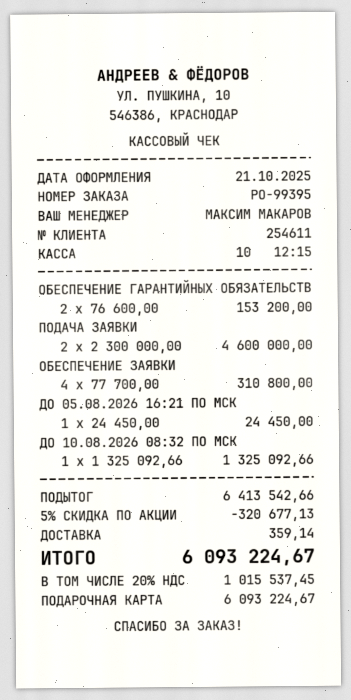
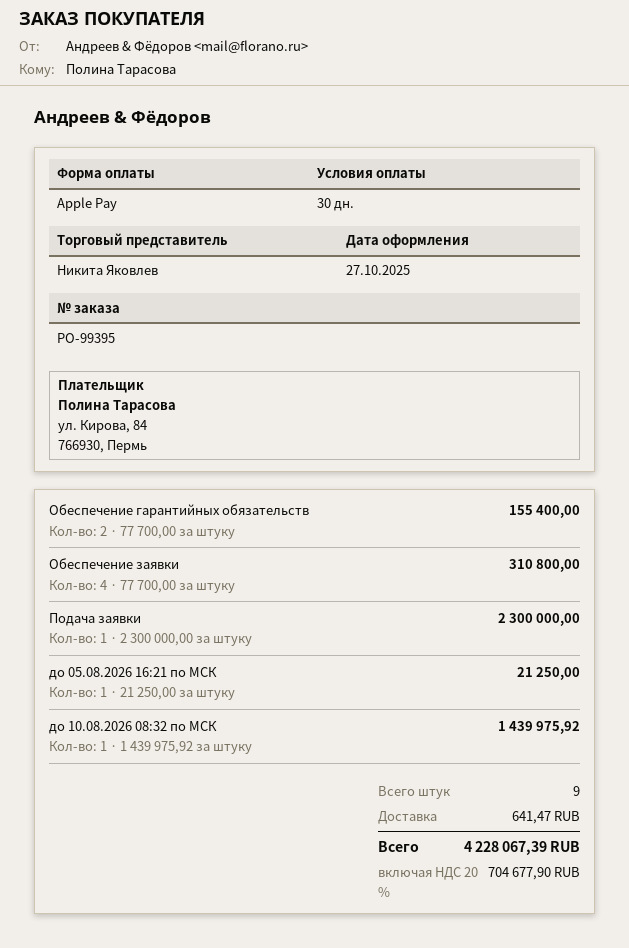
order date: 2025-10-21 -> 2025-10-27
sales rep: МАКСИМ МАКАРОВ -> Никита Яковлев
payment method: gift card -> Apple Pay
ОБЕСПЕЧЕНИЕ ГАРАНТИЙНЫХ ОБЯЗАТЕЛЬСТВ: 2 x 76600.00 = 153200.00 -> 2 x 77700.00 = 155400.00
ПОДАЧА ЗАЯВКИ: 2 x 2300000.00 = 4600000.00 -> 1 x 2300000.00 = 2300000.00
ДО 05.08.2026 16:21 ПО МСК: 1 x 24450.00 = 24450.00 -> 1 x 21250.00 = 21250.00
ДО 10.08.2026 08:32 ПО МСК: 1 x 1325092.66 = 1325092.66 -> 1 x 1439975.92 = 1439975.92
discount: 5% = 320677.13 -> none
shipping: 359.14 -> 641.47
tax: 20% = 1015537.45 -> 20% = 704677.90
total: 6093224.67 -> 4228067.39

